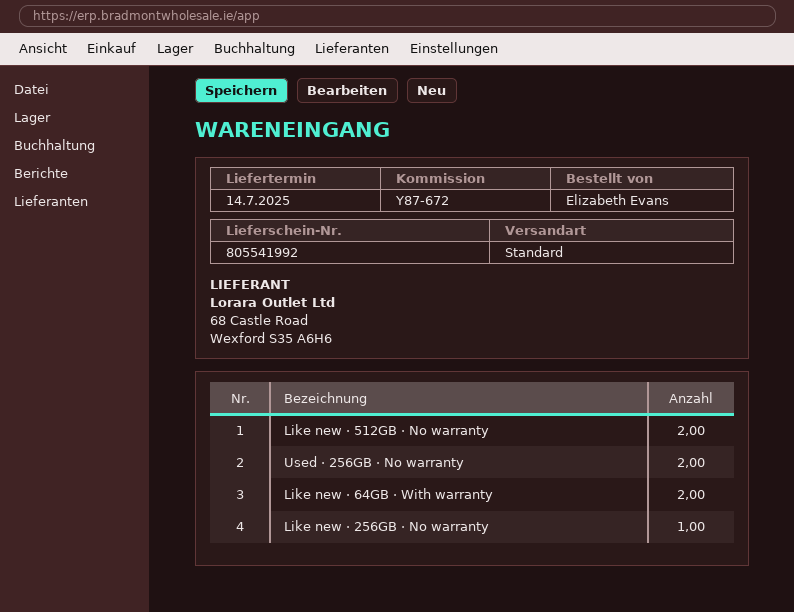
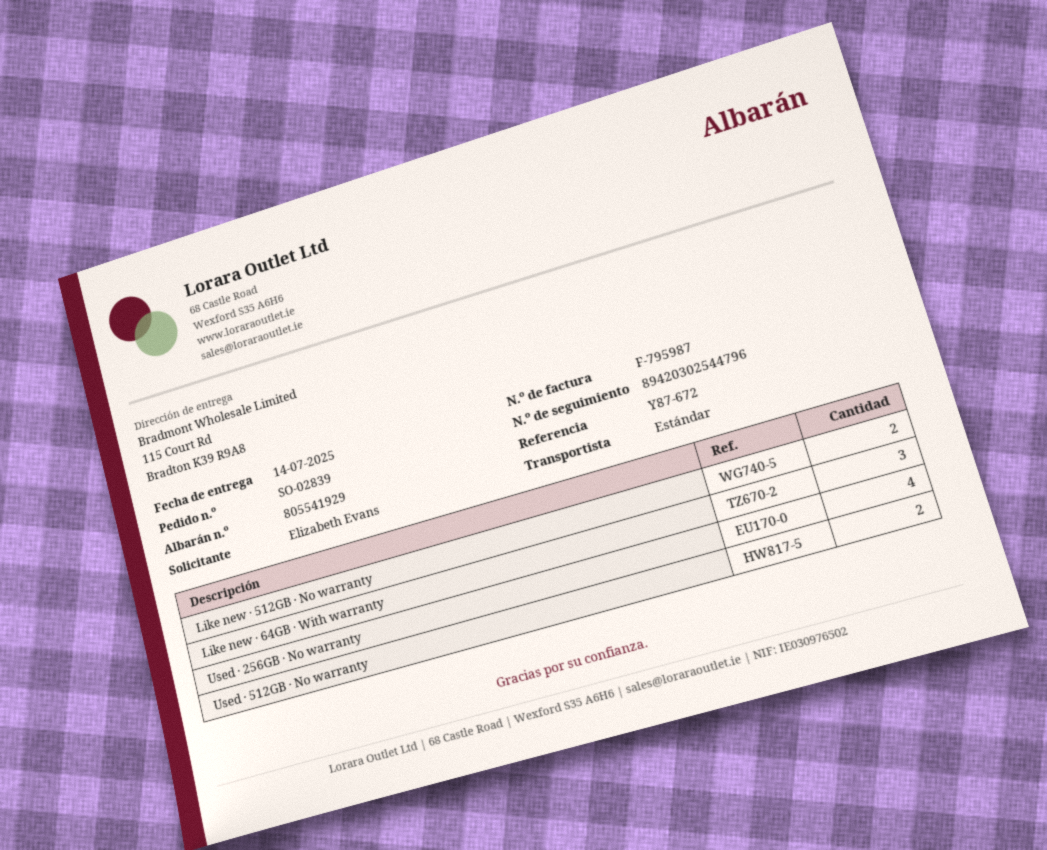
delivery note number: 805541992 -> 805541929
Used · 256GB · No warranty: 2 -> 4
Like new · 64GB · With warranty: 2 -> 3
Like new · 256GB · No warranty: 1 -> none
Used · 512GB · No warranty: none -> 2

